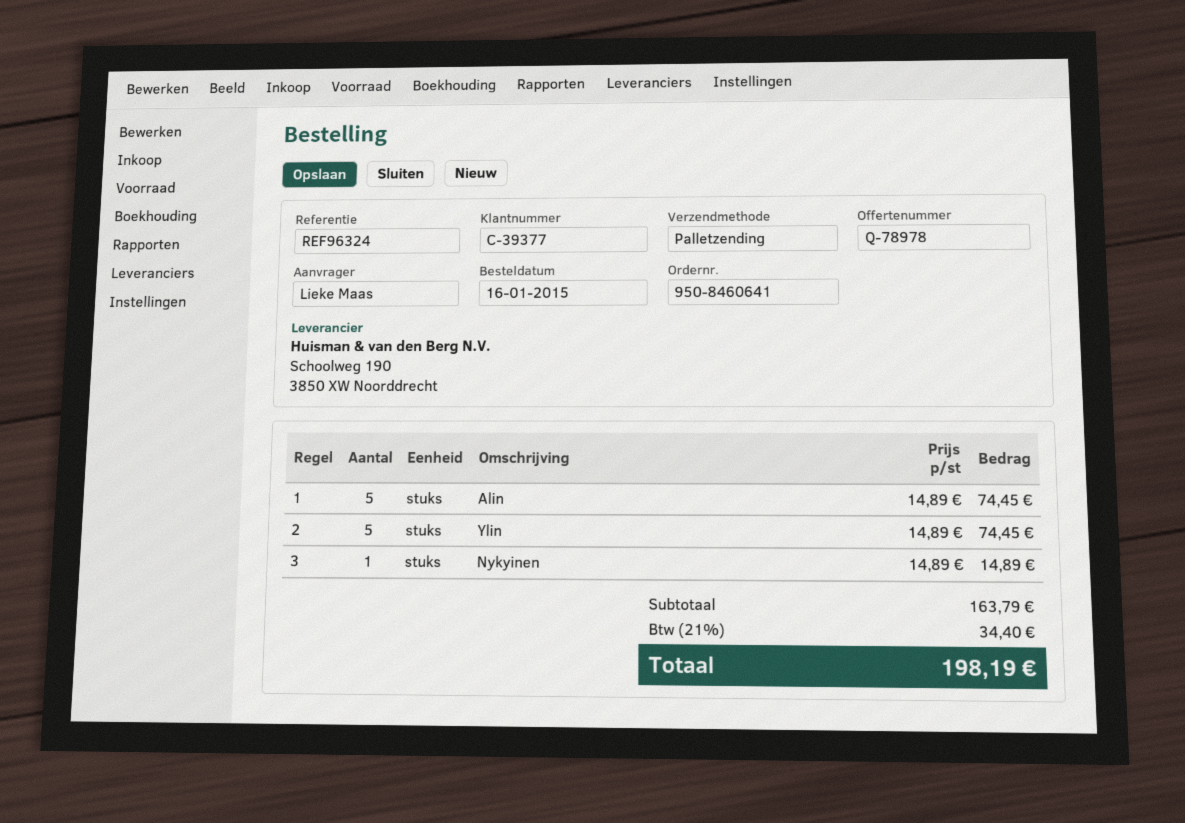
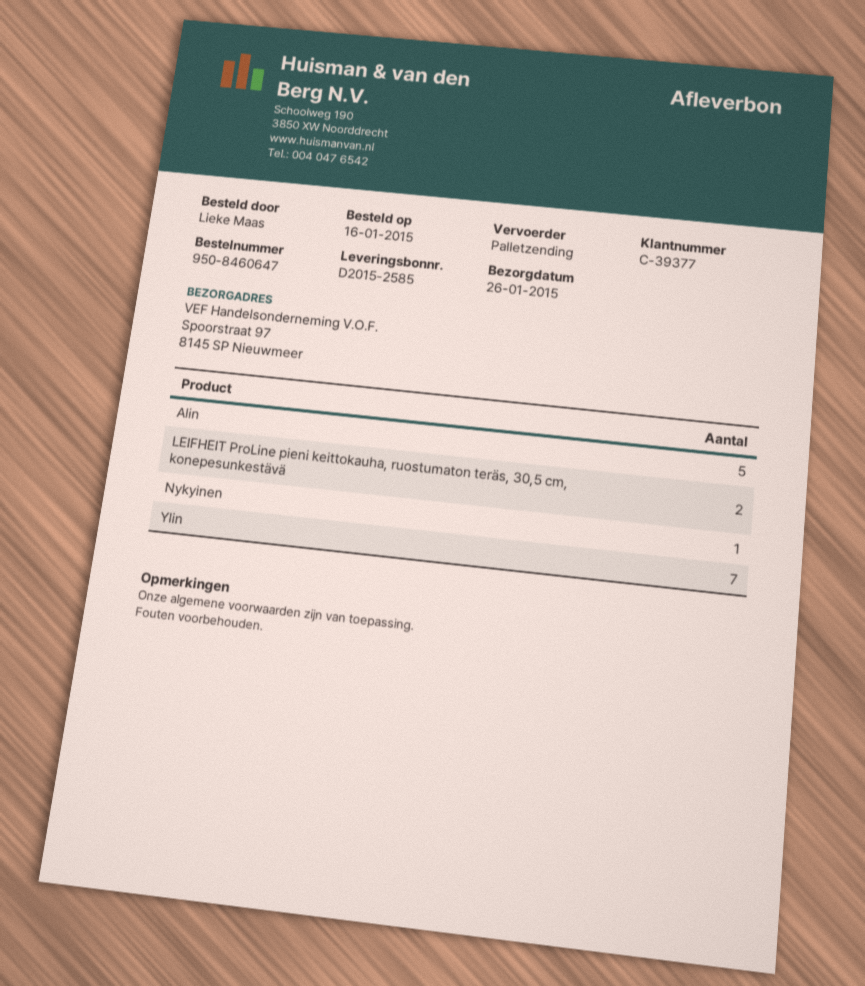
order number: 950-8460641 -> 950-8460647
Ylin: 5 -> 7
LEIFHEIT ProLine pieni keittokauha, ruostumaton teräs, 30,5 cm, konepesunkestävä: none -> 2

